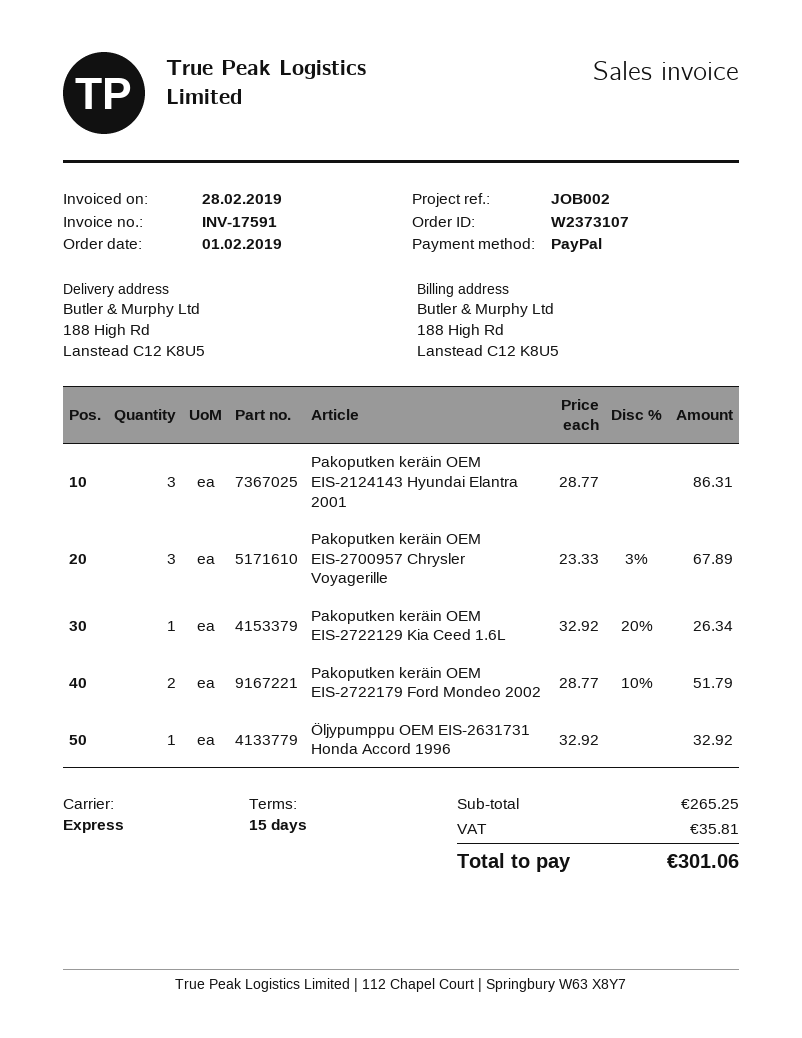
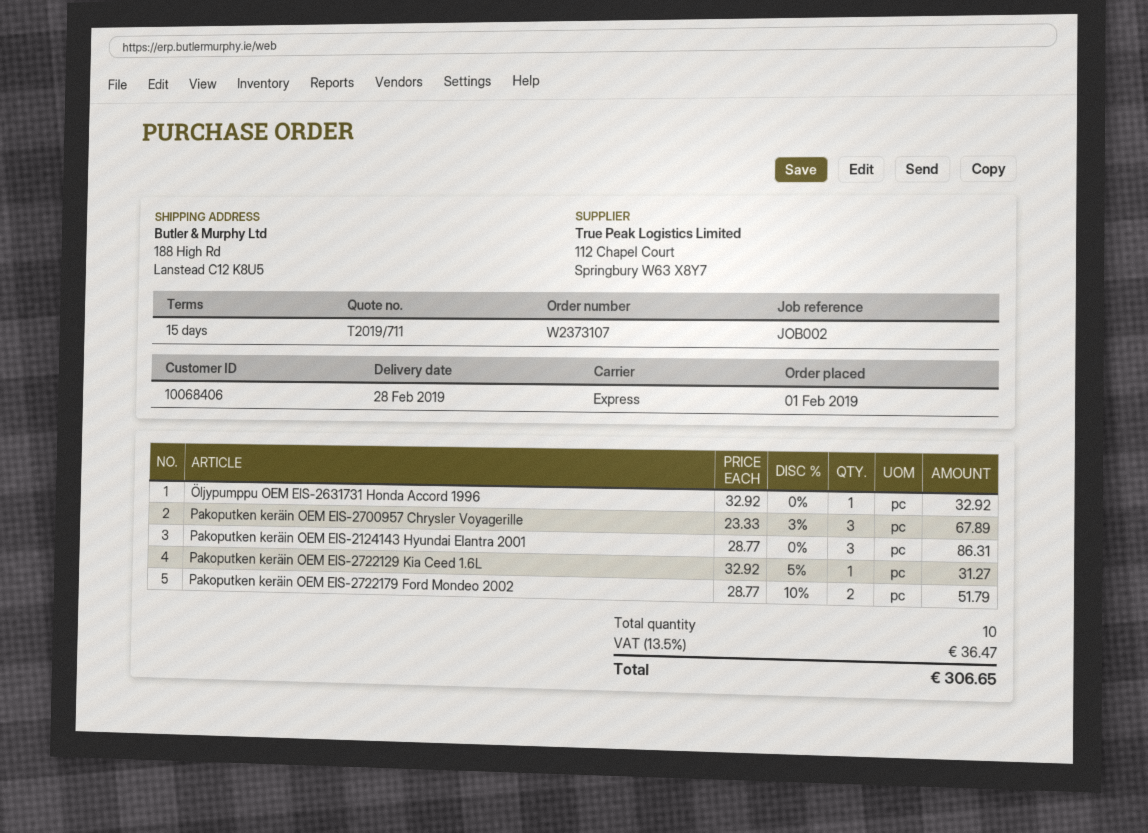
Pakoputken keräin OEM EIS-2722129 Kia Ceed 1.6L: 1 x 32.92 - 20% = 26.34 -> 1 x 32.92 - 5% = 31.27
tax: 35.81 -> 36.47
total: 301.06 -> 306.65

